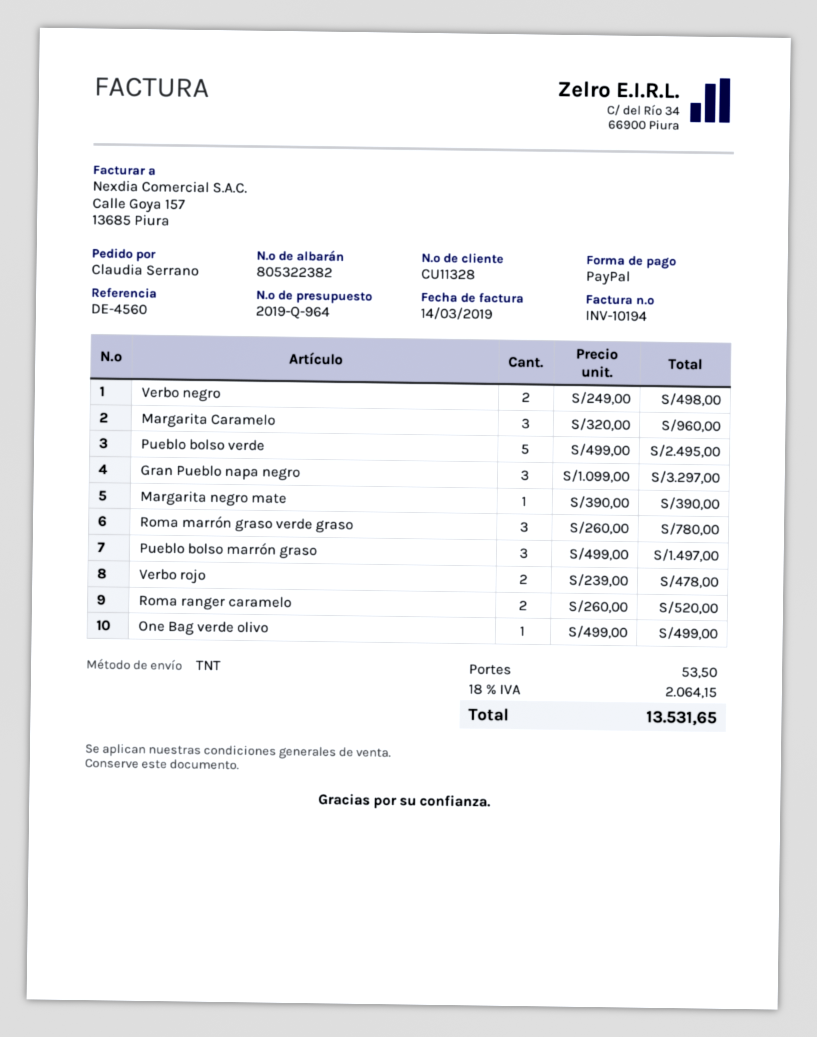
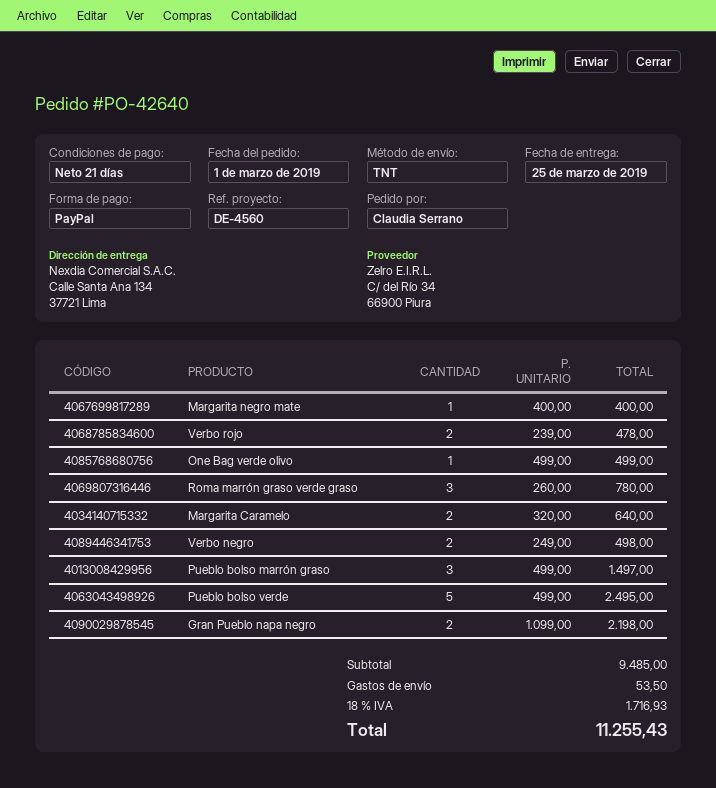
Margarita Caramelo: 3 x 320.00 = 960.00 -> 2 x 320.00 = 640.00
Gran Pueblo napa negro: 3 x 1099.00 = 3297.00 -> 2 x 1099.00 = 2198.00
Margarita negro mate: 1 x 390.00 = 390.00 -> 1 x 400.00 = 400.00
Roma ranger caramelo: 2 x 260.00 = 520.00 -> none
tax: 18% = 2064.15 -> 18% = 1716.93
total: 13531.65 -> 11255.43

